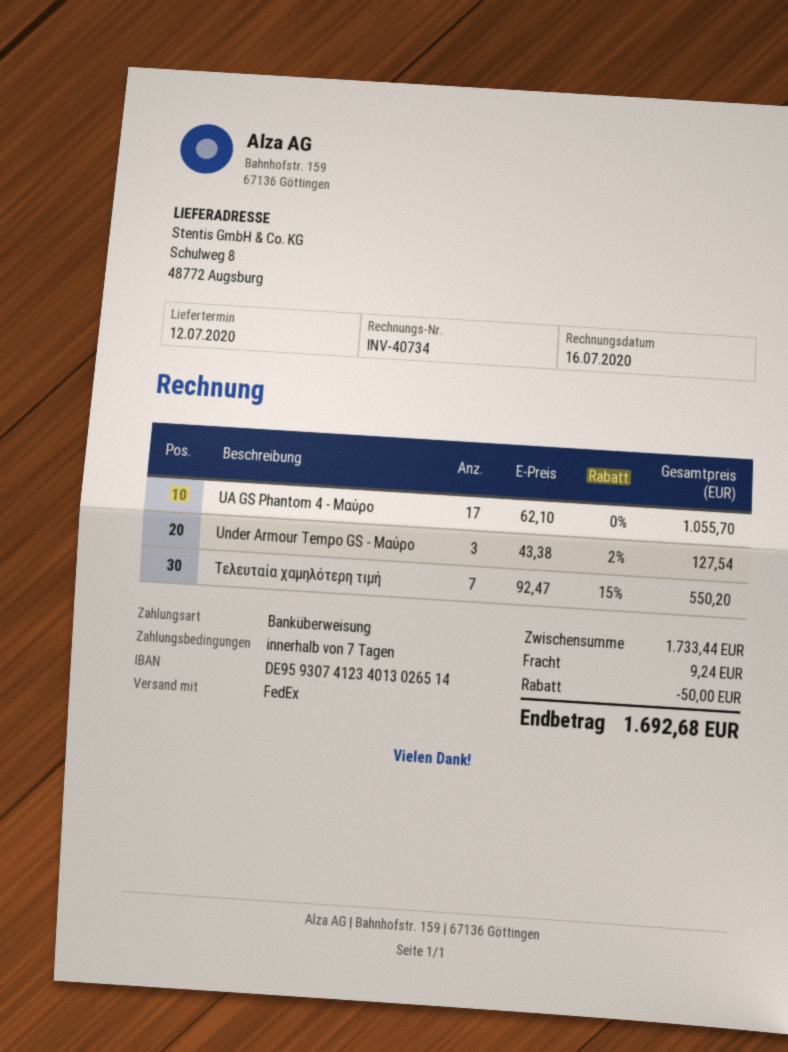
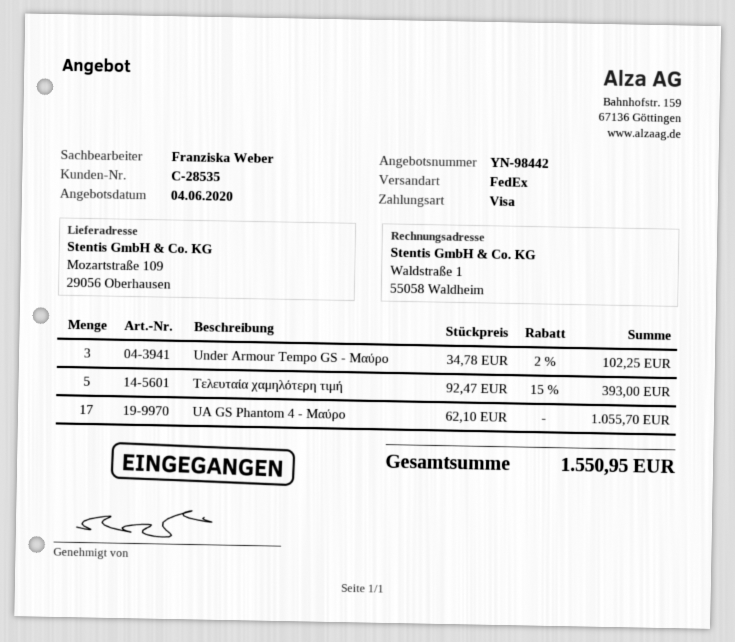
payment method: bank transfer -> Visa
ship to: Schulweg 8, 48772 Augsburg -> Mozartstraße 109, 29056 Oberhausen
Under Armour Tempo GS - Μαύρο: 3 x 43.38 - 2% = 127.54 -> 3 x 34.78 - 2% = 102.25
Τελευταία χαμηλότερη τιμή: 7 x 92.47 - 15% = 550.20 -> 5 x 92.47 - 15% = 393.00
discount: 50.00 -> none
shipping: 9.24 -> none
total: 1692.68 -> 1550.95

